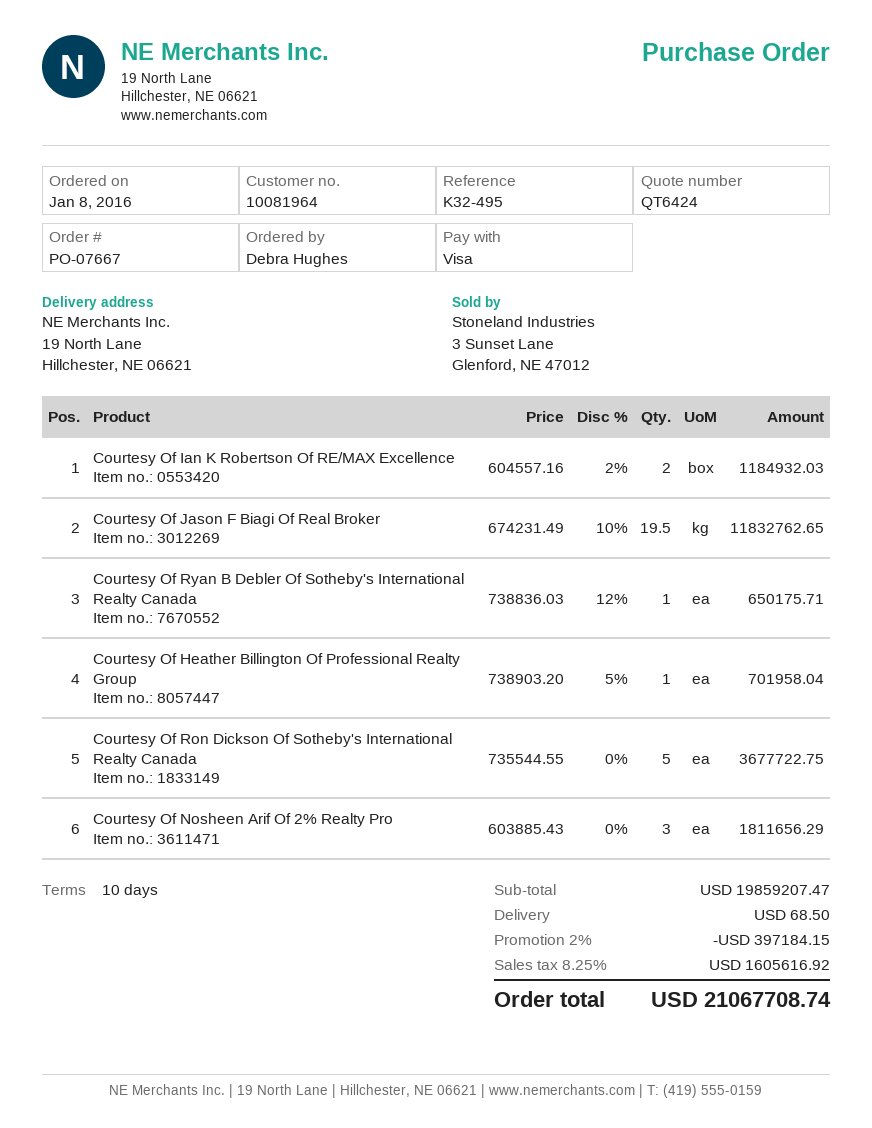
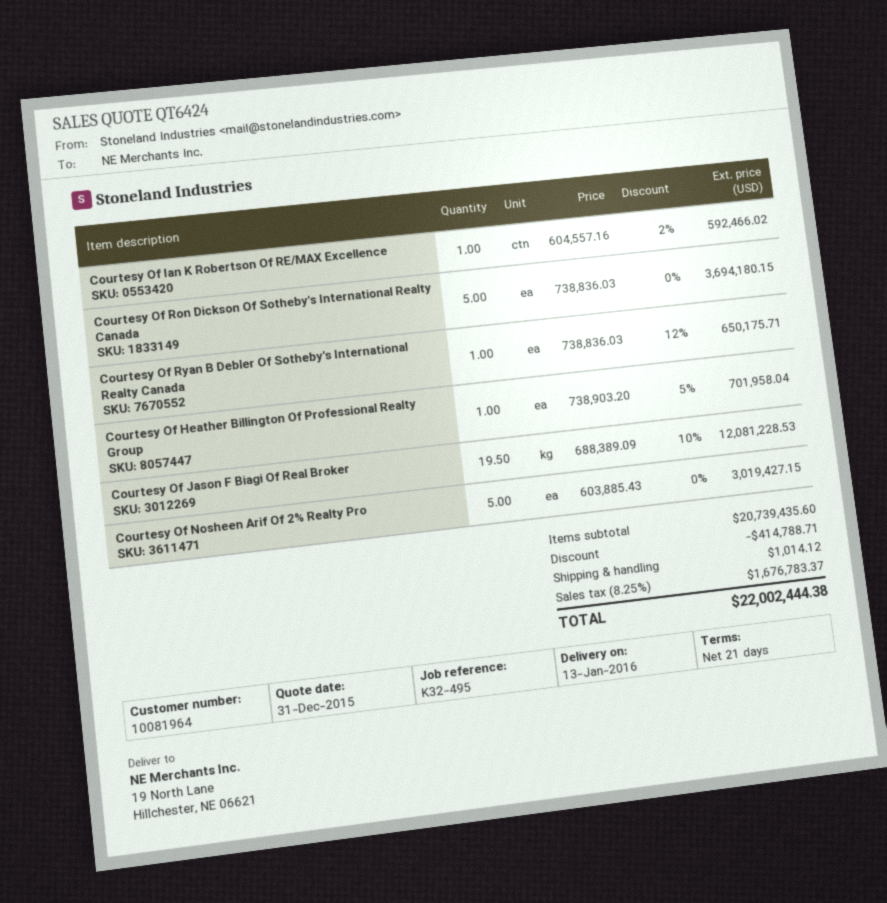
payment terms: 10 days -> 21 days
Courtesy Of Ian K Robertson Of RE/MAX Excellence: 2 x 604557.16 - 2% = 1184932.03 -> 1 x 604557.16 - 2% = 592466.02
Courtesy Of Jason F Biagi Of Real Broker: 19.5 x 674231.49 - 10% = 11832762.65 -> 19.5 x 688389.09 - 10% = 12081228.53
Courtesy Of Ron Dickson Of Sotheby's International Realty Canada: 5 x 735544.55 = 3677722.75 -> 5 x 738836.03 = 3694180.15
Courtesy Of Nosheen Arif Of 2% Realty Pro: 3 x 603885.43 = 1811656.29 -> 5 x 603885.43 = 3019427.15
subtotal: 19859207.47 -> 20739435.60
discount: 397184.15 -> 414788.71
shipping: 68.50 -> 1014.12
tax: 8.25% = 1605616.92 -> 8.25% = 1676783.37
total: 21067708.74 -> 22002444.38

